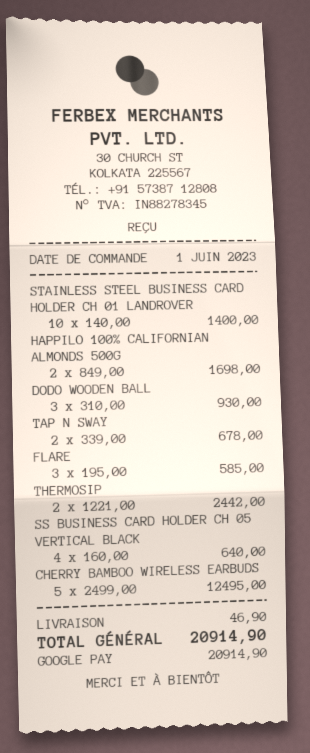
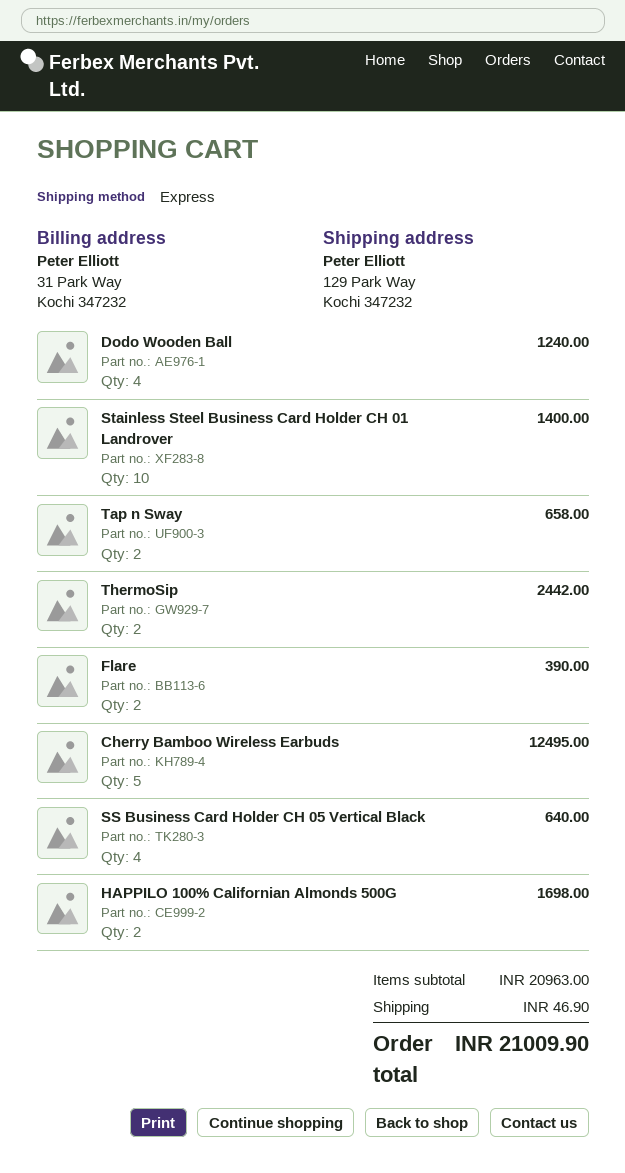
DODO WOODEN BALL: 3 for 930.00 -> 4 for 1240.00
TAP N SWAY: 2 for 678.00 -> 2 for 658.00
FLARE: 3 for 585.00 -> 2 for 390.00
total: 20914.90 -> 21009.90

